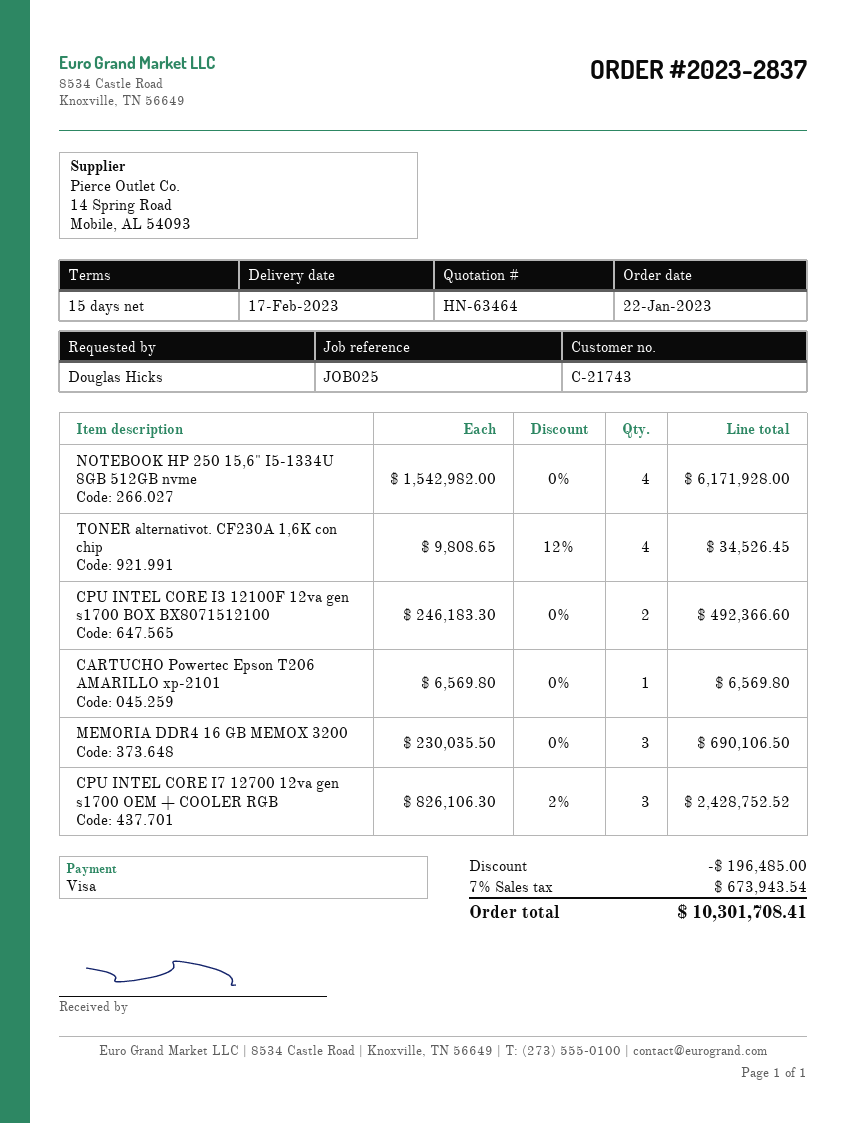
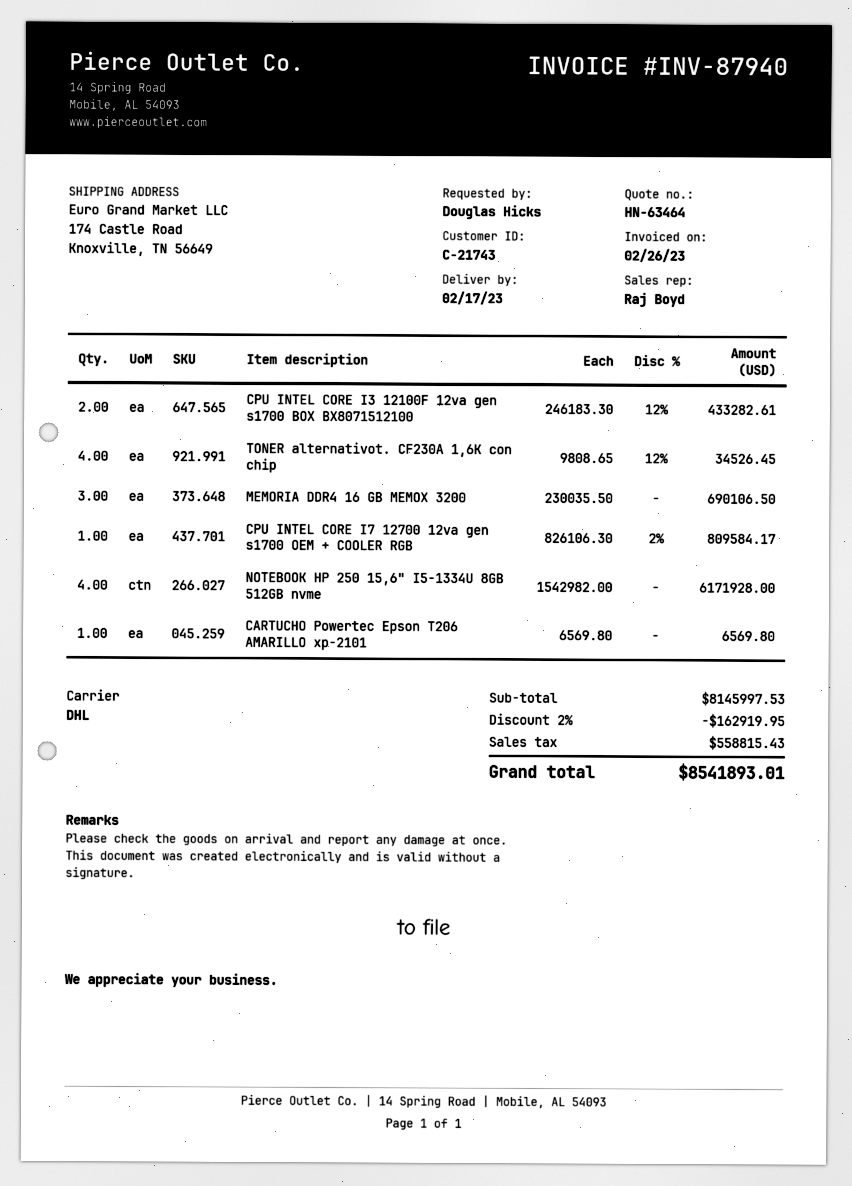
CPU INTEL CORE I3 12100F 12va gen s1700 BOX BX8071512100: 2 x 246183.30 = 492366.60 -> 2 x 246183.30 - 12% = 433282.61
CPU INTEL CORE I7 12700 12va gen s1700 OEM + COOLER RGB: 3 x 826106.30 - 2% = 2428752.52 -> 1 x 826106.30 - 2% = 809584.17
discount: 196485.00 -> 162919.95
tax: 673943.54 -> 558815.43
total: 10301708.41 -> 8541893.01

